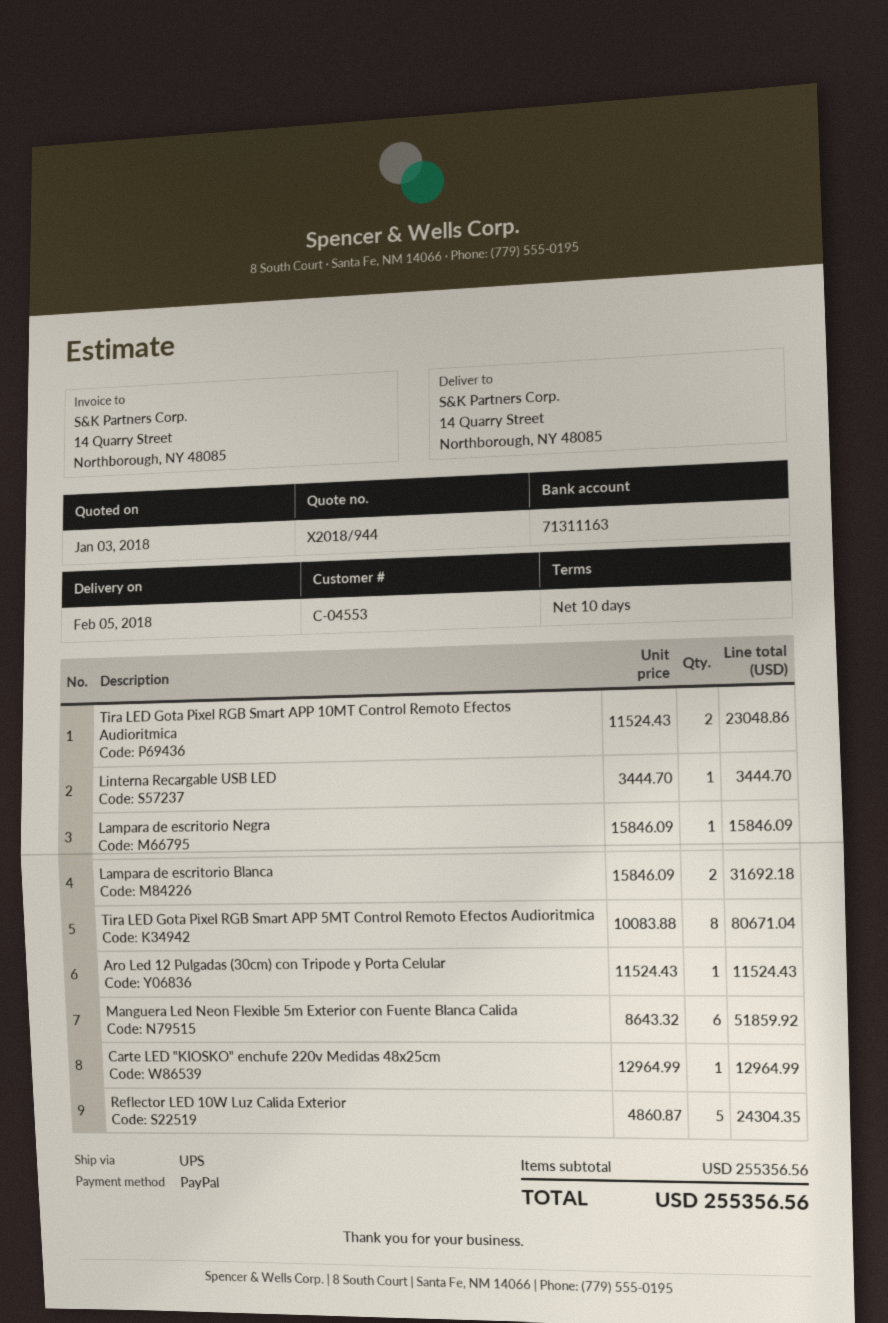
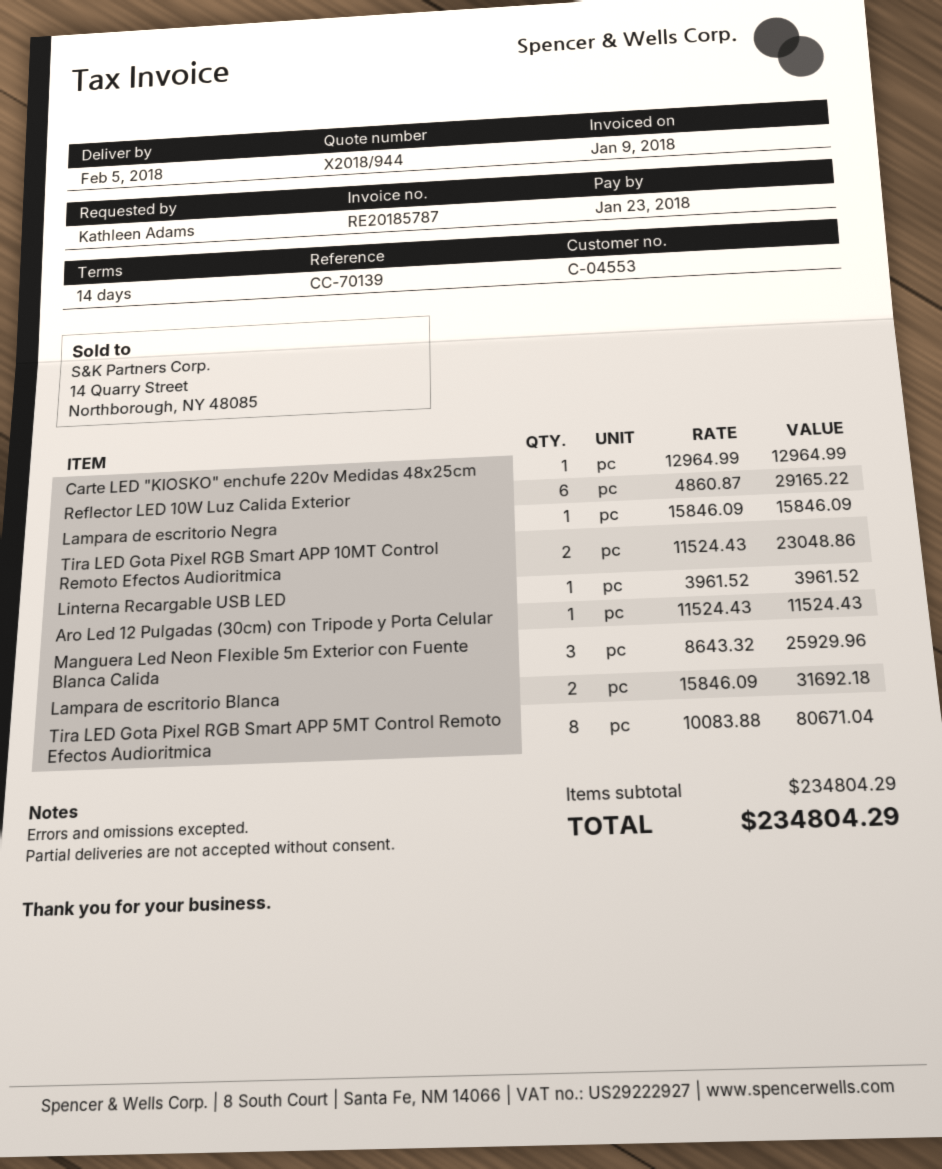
payment terms: 10 days -> 14 days
Linterna Recargable USB LED: 1 x 3444.70 = 3444.70 -> 1 x 3961.52 = 3961.52
Manguera Led Neon Flexible 5m Exterior con Fuente Blanca Calida: 6 x 8643.32 = 51859.92 -> 3 x 8643.32 = 25929.96
Reflector LED 10W Luz Calida Exterior: 5 x 4860.87 = 24304.35 -> 6 x 4860.87 = 29165.22
subtotal: 255356.56 -> 234804.29
total: 255356.56 -> 234804.29

